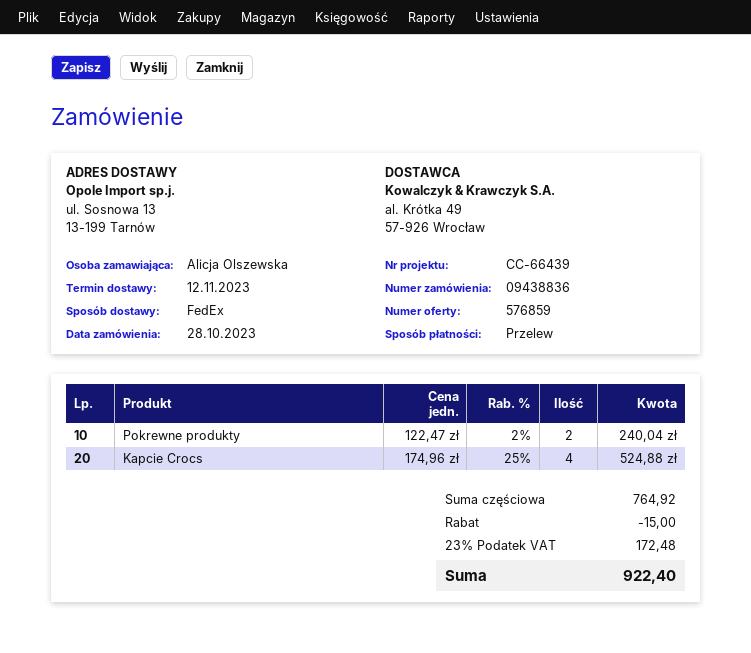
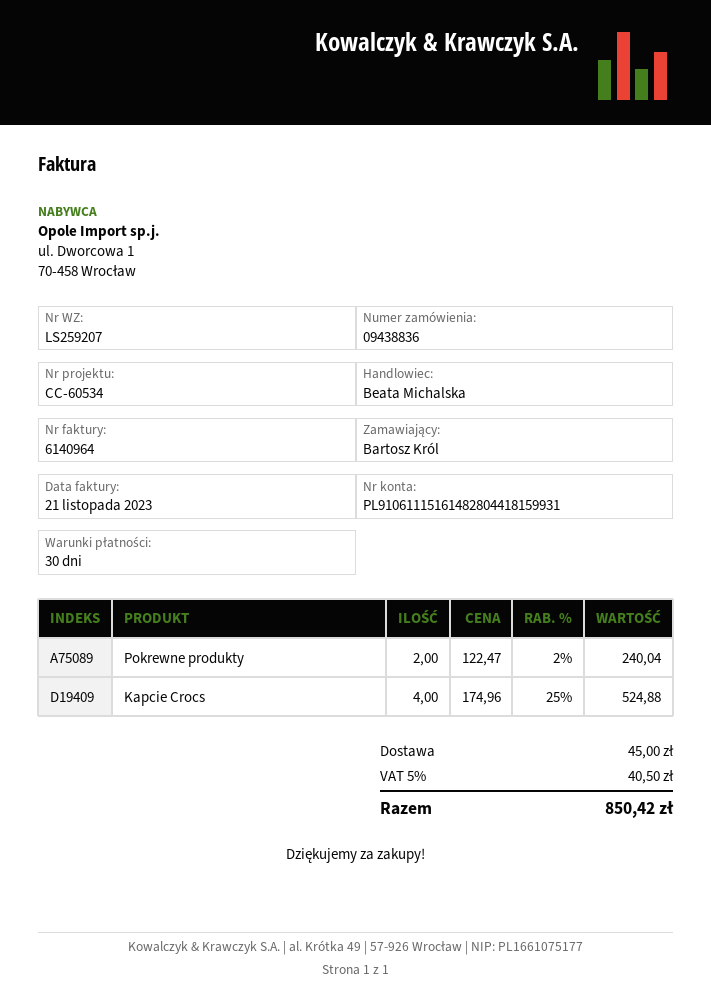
reference: CC-66439 -> CC-60534
ordered by: Alicja Olszewska -> Bartosz Król
discount: 15.00 -> none
shipping: none -> 45.00
tax: 23% = 172.48 -> 5% = 40.50
total: 922.40 -> 850.42

